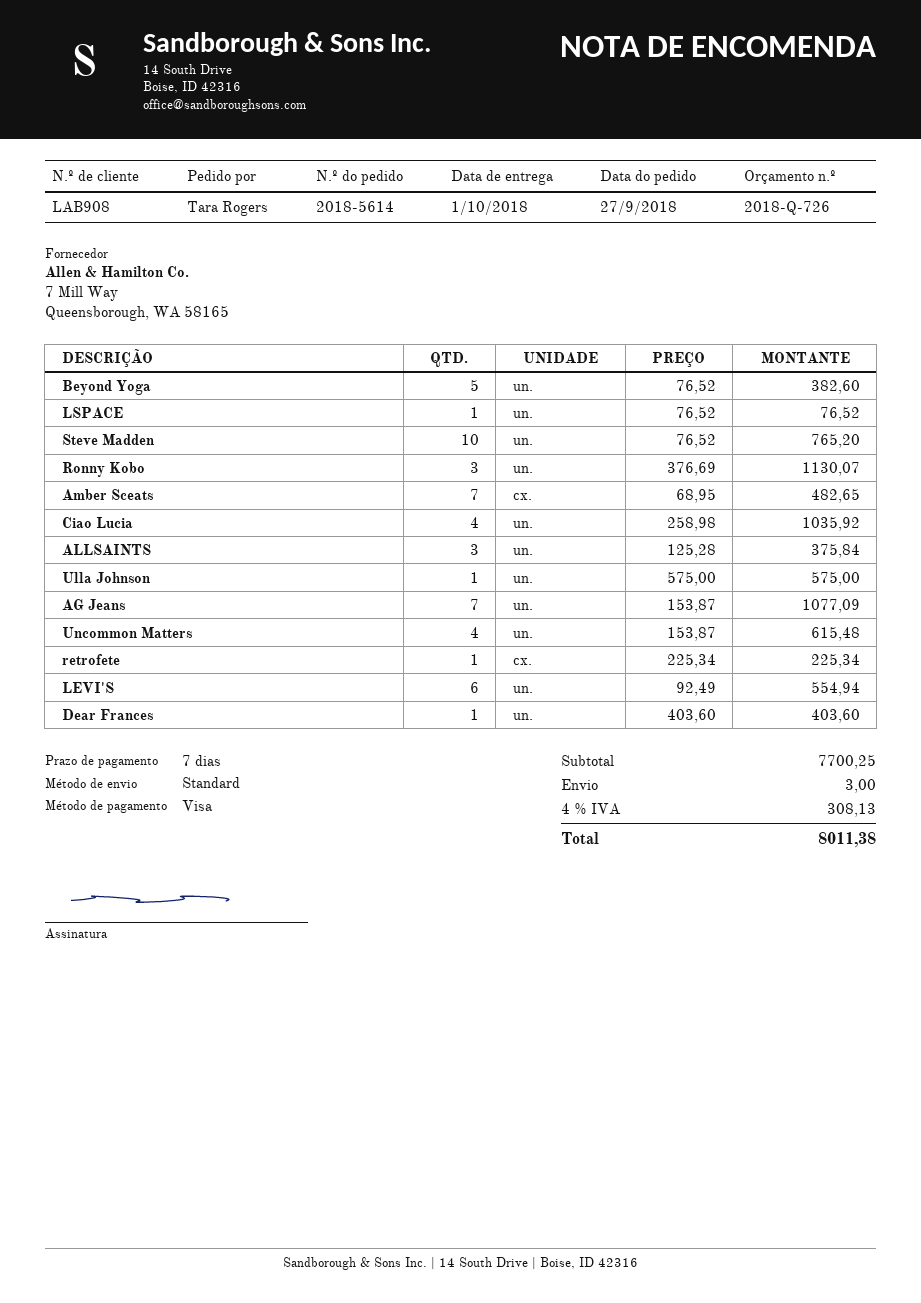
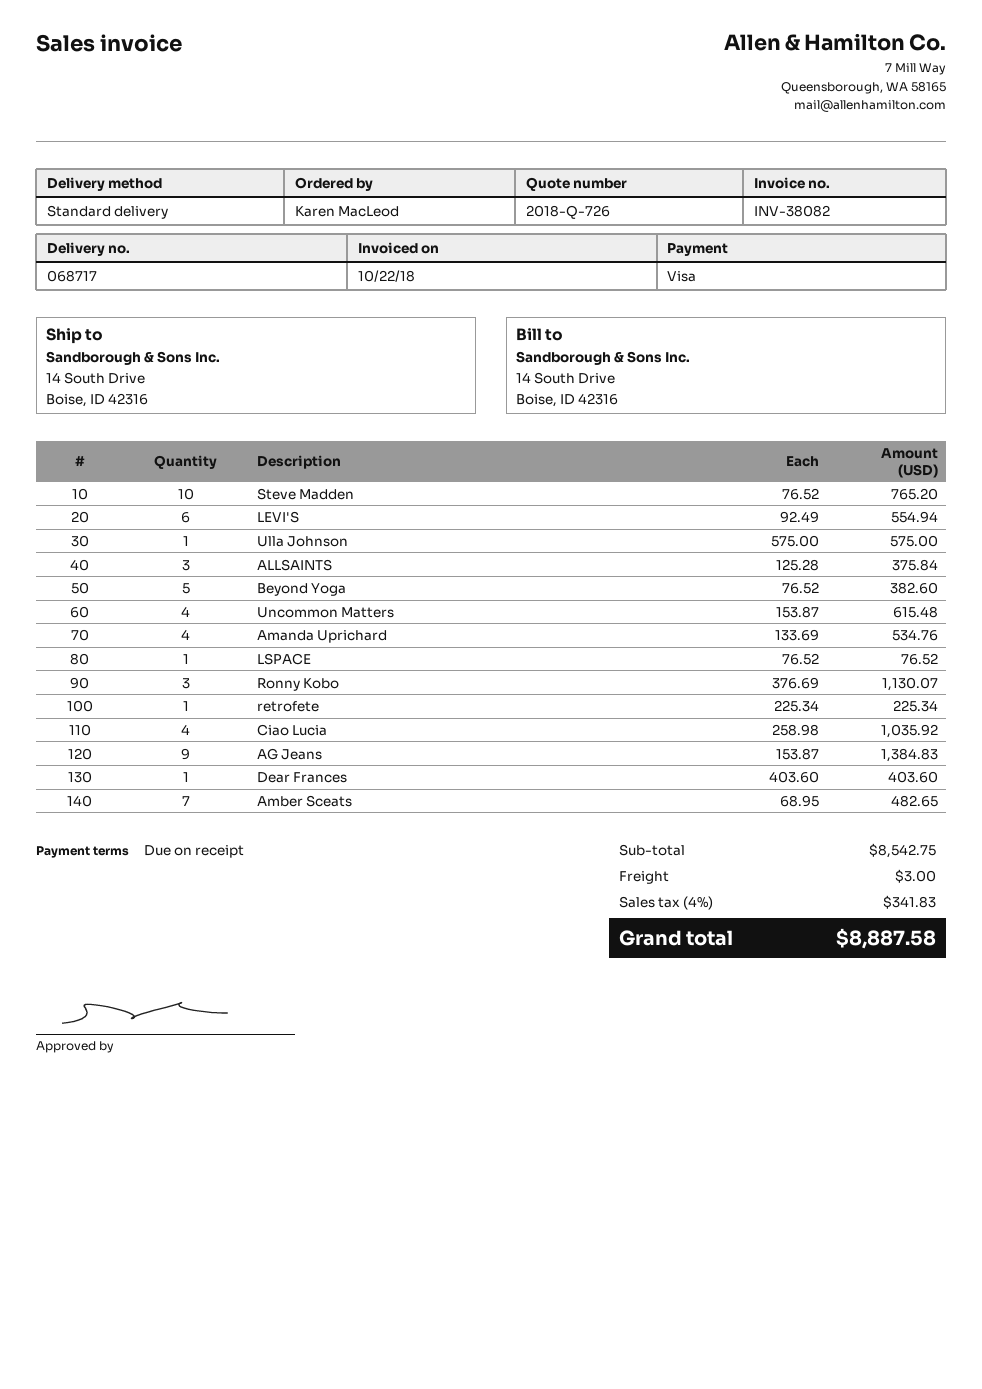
payment terms: 7 days -> on receipt
ordered by: Tara Rogers -> Karen MacLeod
AG Jeans: 7 x 153.87 = 1077.09 -> 9 x 153.87 = 1384.83
Amanda Uprichard: none -> 4 x 133.69 = 534.76
subtotal: 7700.25 -> 8542.75
tax: 4% = 308.13 -> 4% = 341.83
total: 8011.38 -> 8887.58

